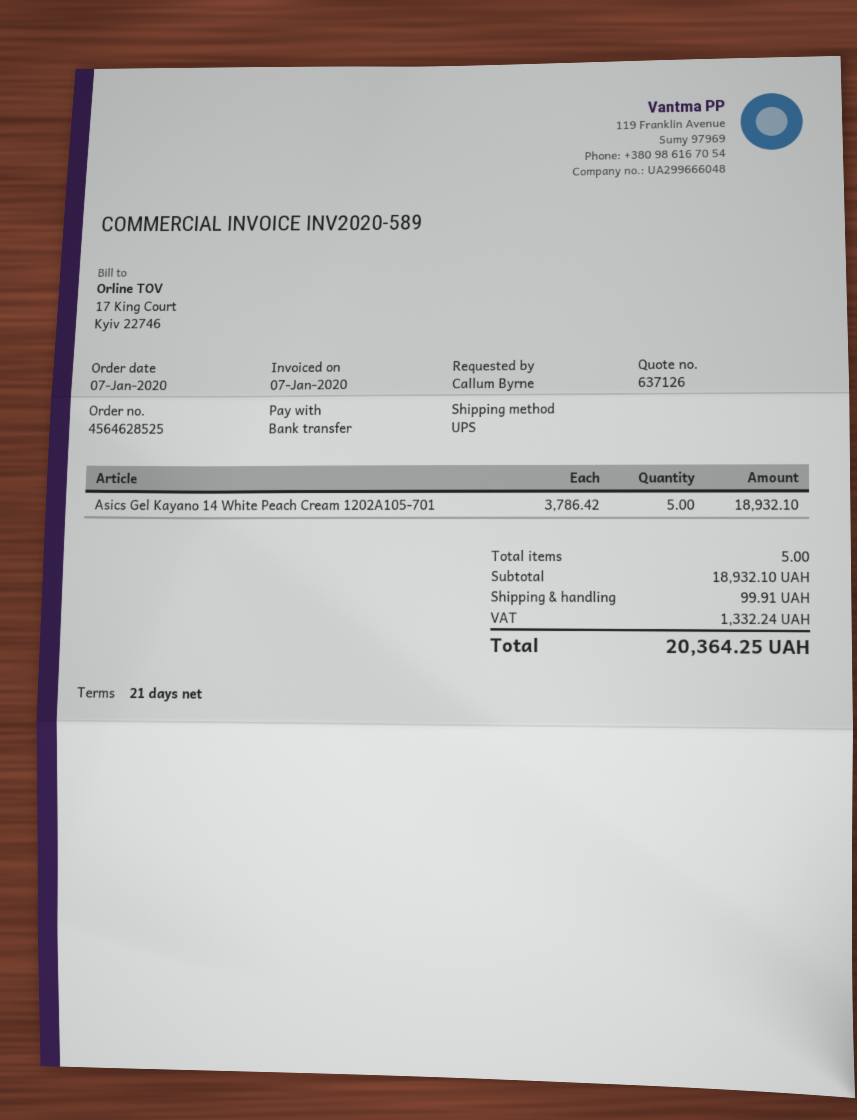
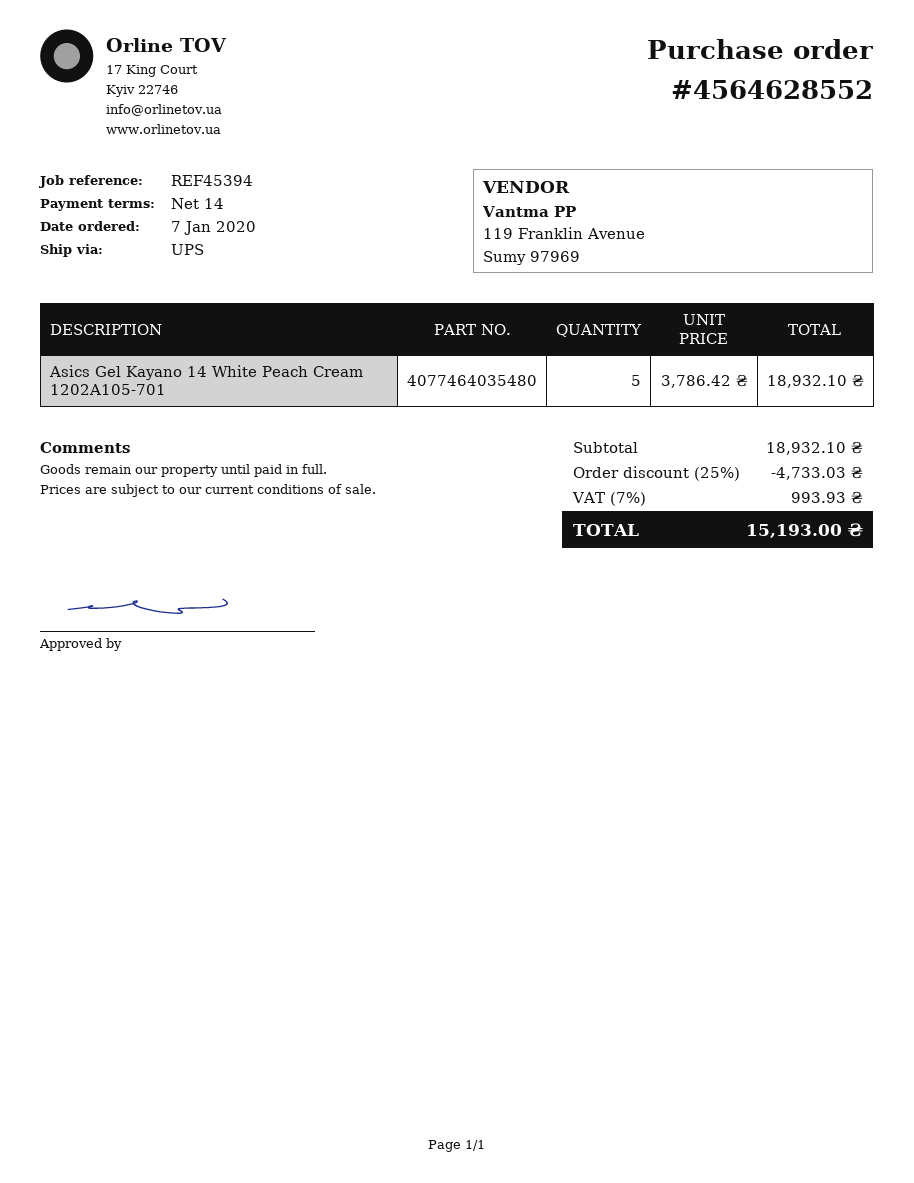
order number: 4564628525 -> 4564628552
payment terms: 21 days -> 14 days
discount: none -> 25% = 4733.03
shipping: 99.91 -> none
tax: 1332.24 -> 993.93
total: 20364.25 -> 15193.00

